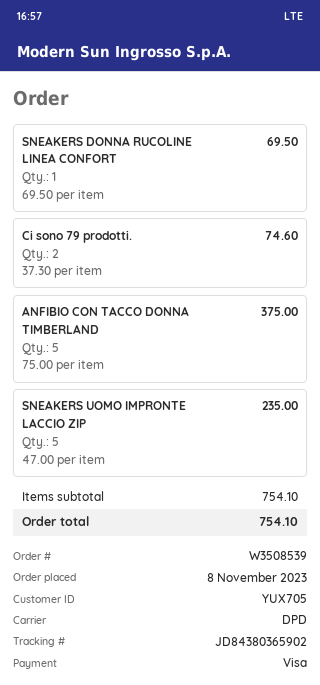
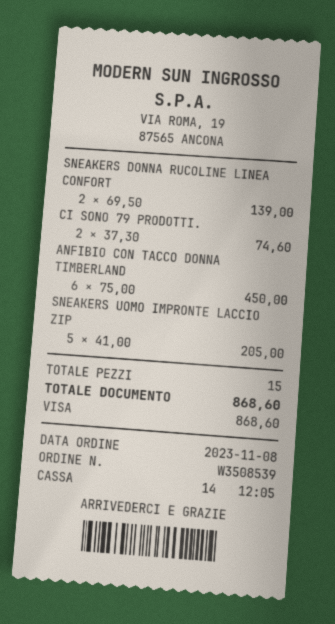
SNEAKERS DONNA RUCOLINE LINEA CONFORT: 1 x 69.50 = 69.50 -> 2 x 69.50 = 139.00
ANFIBIO CON TACCO DONNA TIMBERLAND: 5 x 75.00 = 375.00 -> 6 x 75.00 = 450.00
SNEAKERS UOMO IMPRONTE LACCIO ZIP: 5 x 47.00 = 235.00 -> 5 x 41.00 = 205.00
total: 754.10 -> 868.60

